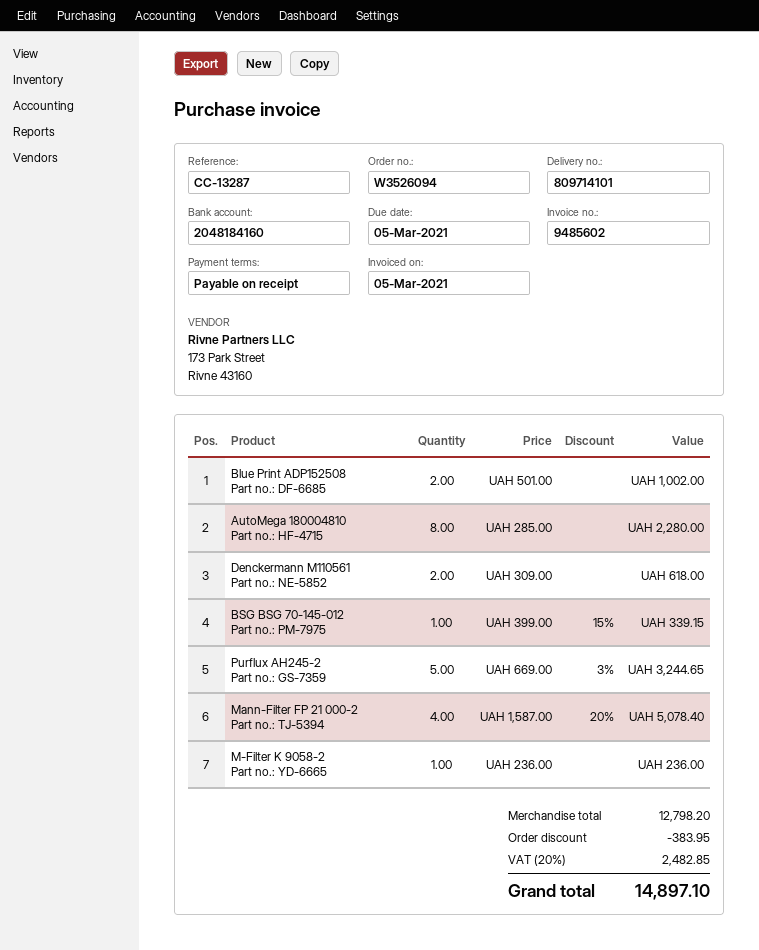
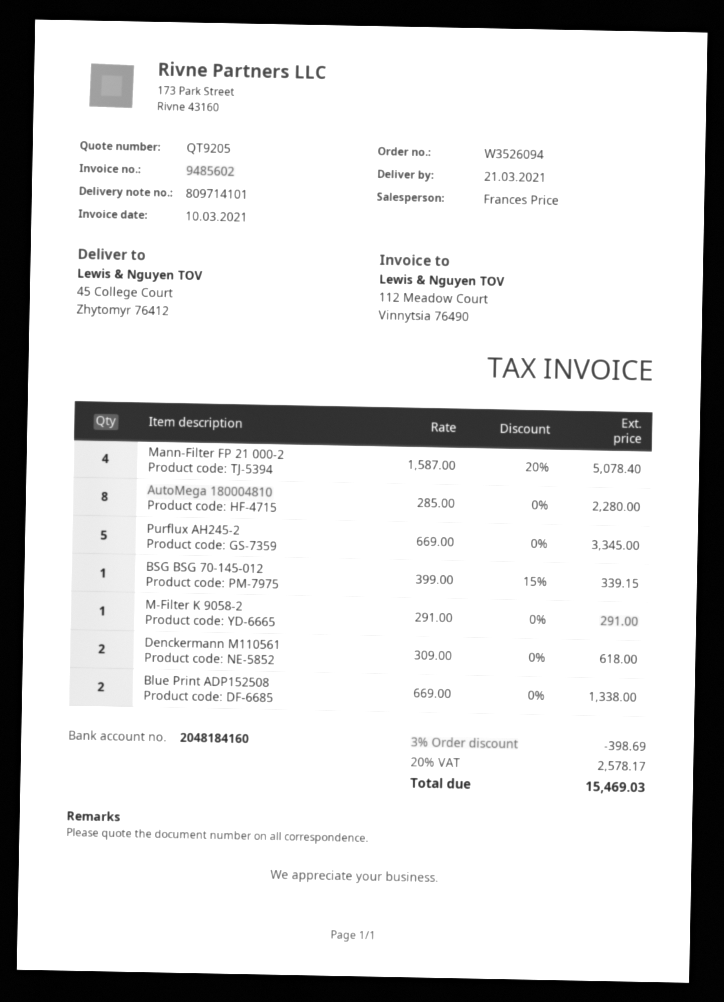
invoice date: 2021-03-05 -> 2021-03-10
Blue Print ADP152508: 2 x 501.00 = 1002.00 -> 2 x 669.00 = 1338.00
Purflux AH245-2: 5 x 669.00 - 3% = 3244.65 -> 5 x 669.00 = 3345.00
M-Filter K 9058-2: 1 x 236.00 = 236.00 -> 1 x 291.00 = 291.00
discount: 383.95 -> 398.69
tax: 20% = 2482.85 -> 20% = 2578.17
total: 14897.10 -> 15469.03

